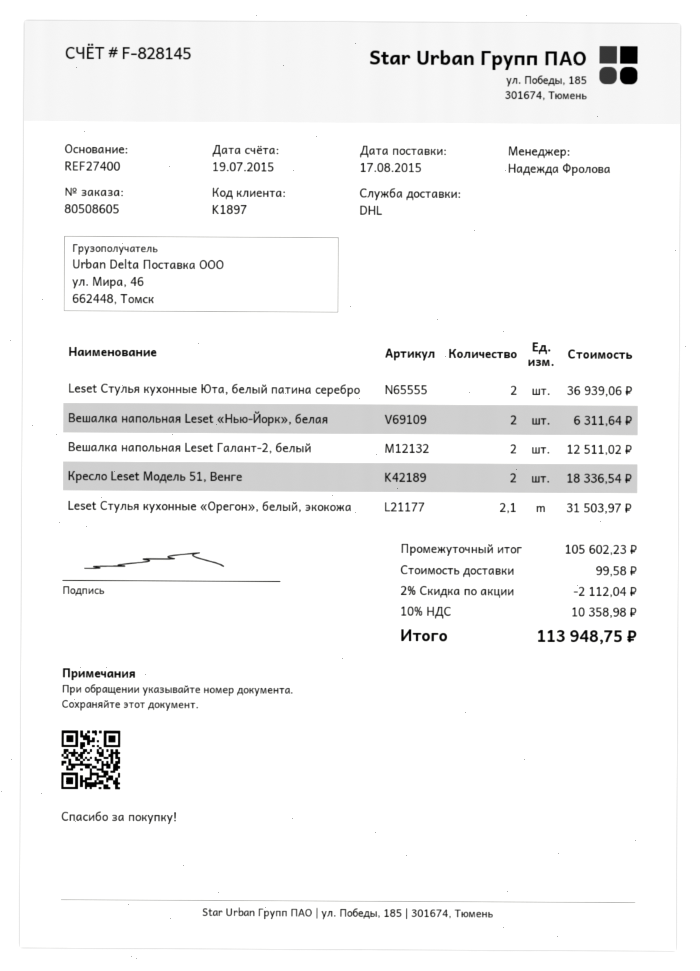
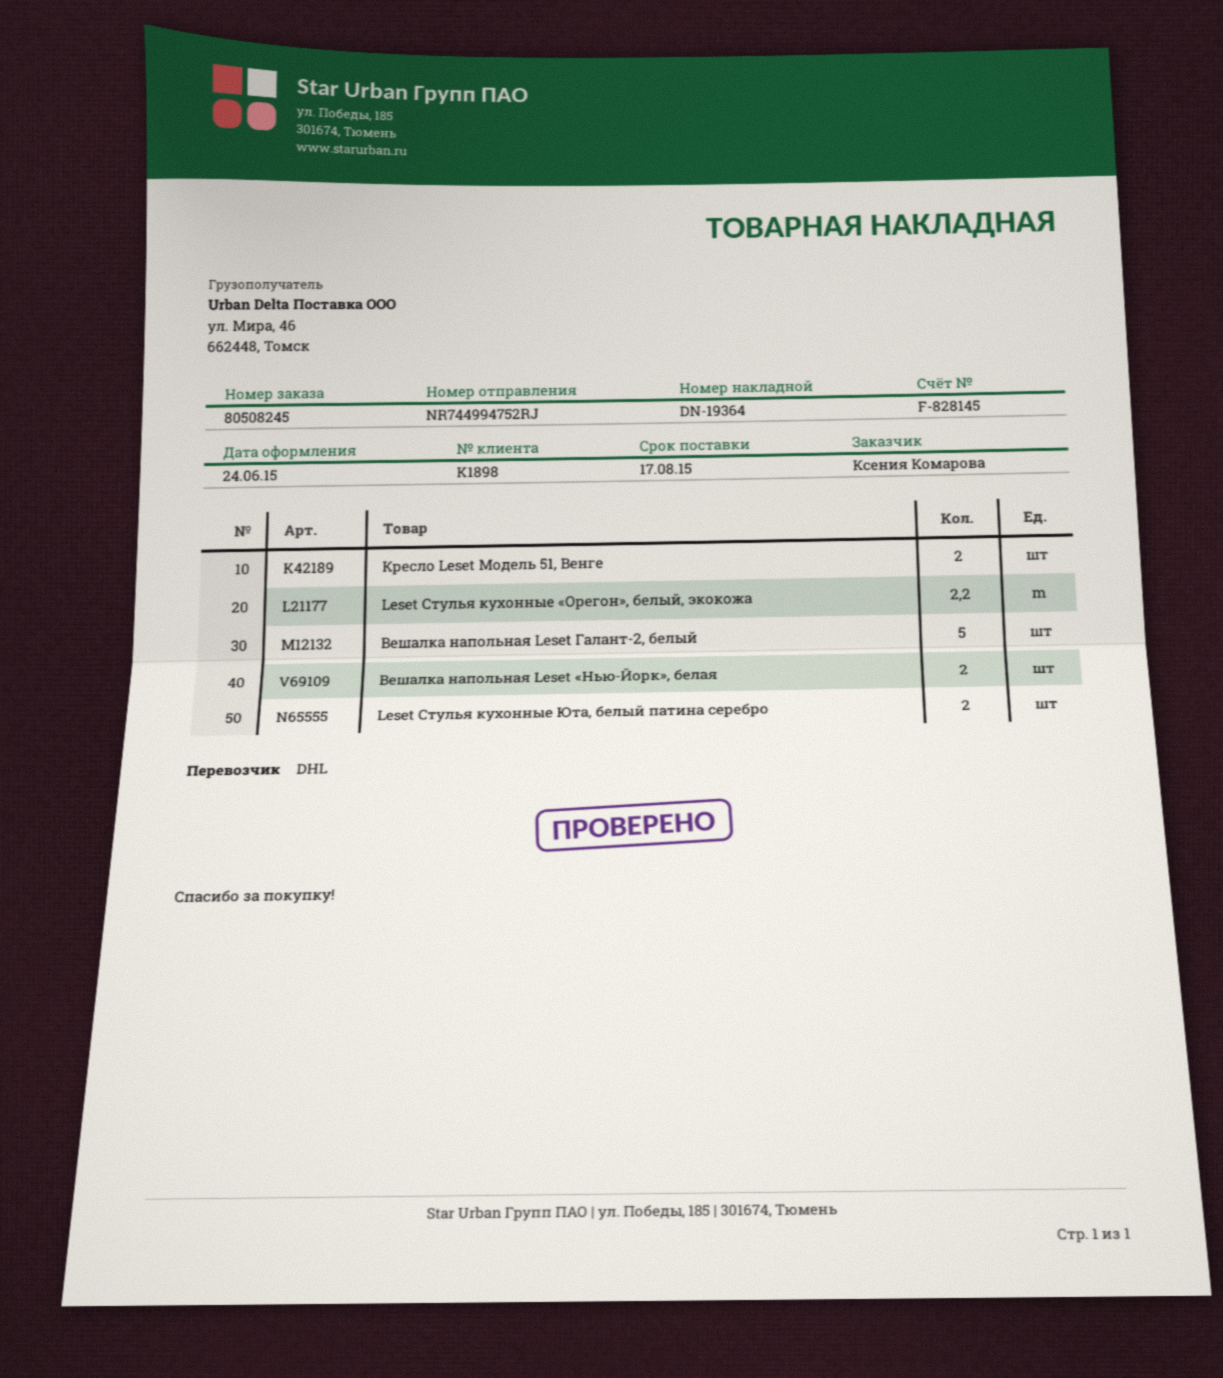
order number: 80508605 -> 80508245
customer number: K1897 -> K1898
Вешалка напольная Leset Галант-2, белый: 2 -> 5
Leset Стулья кухонные «Орегон», белый, экокожа: 2.1 -> 2.2

